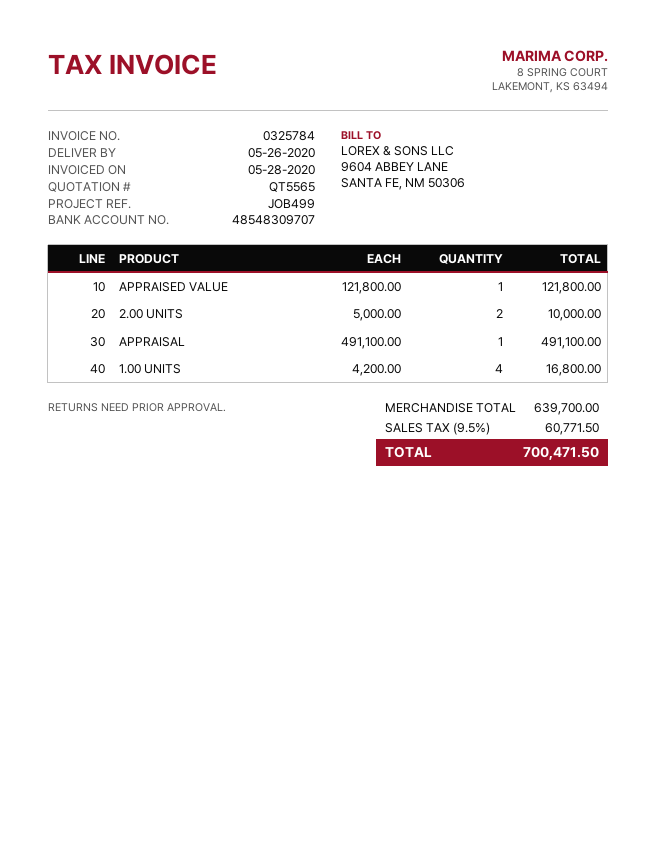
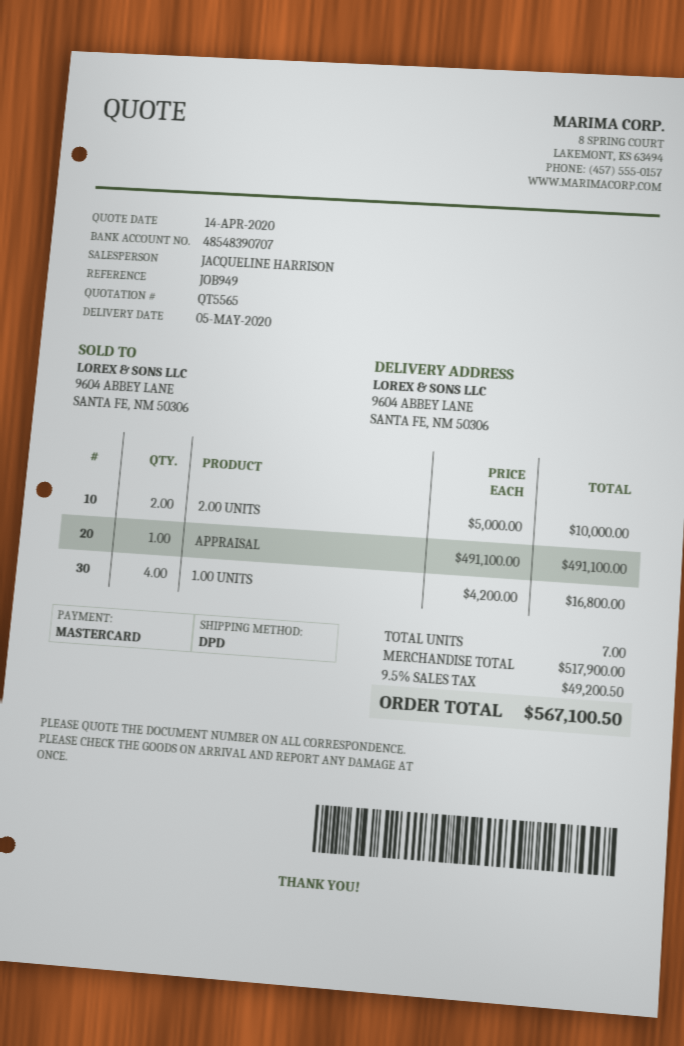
delivery date: 2020-05-26 -> 2020-05-05
reference: JOB499 -> JOB949
bank account: 48548309707 -> 48548390707
APPRAISED VALUE: 1 x 121800.00 = 121800.00 -> none
subtotal: 639700.00 -> 517900.00
tax: 9.5% = 60771.50 -> 9.5% = 49200.50
total: 700471.50 -> 567100.50

